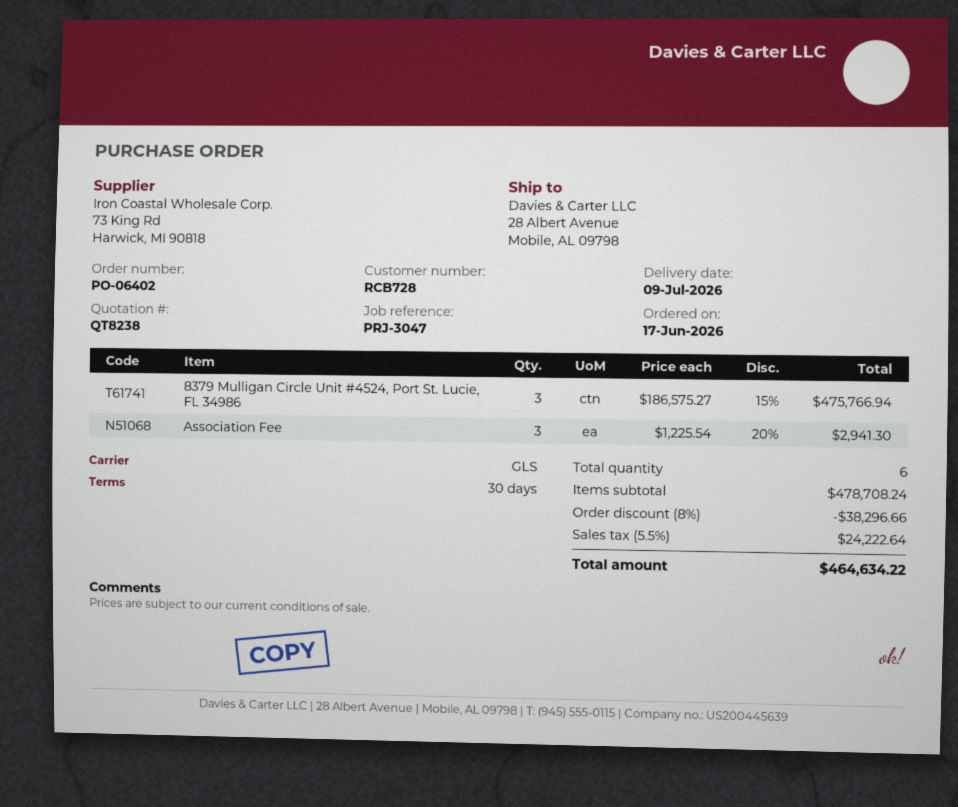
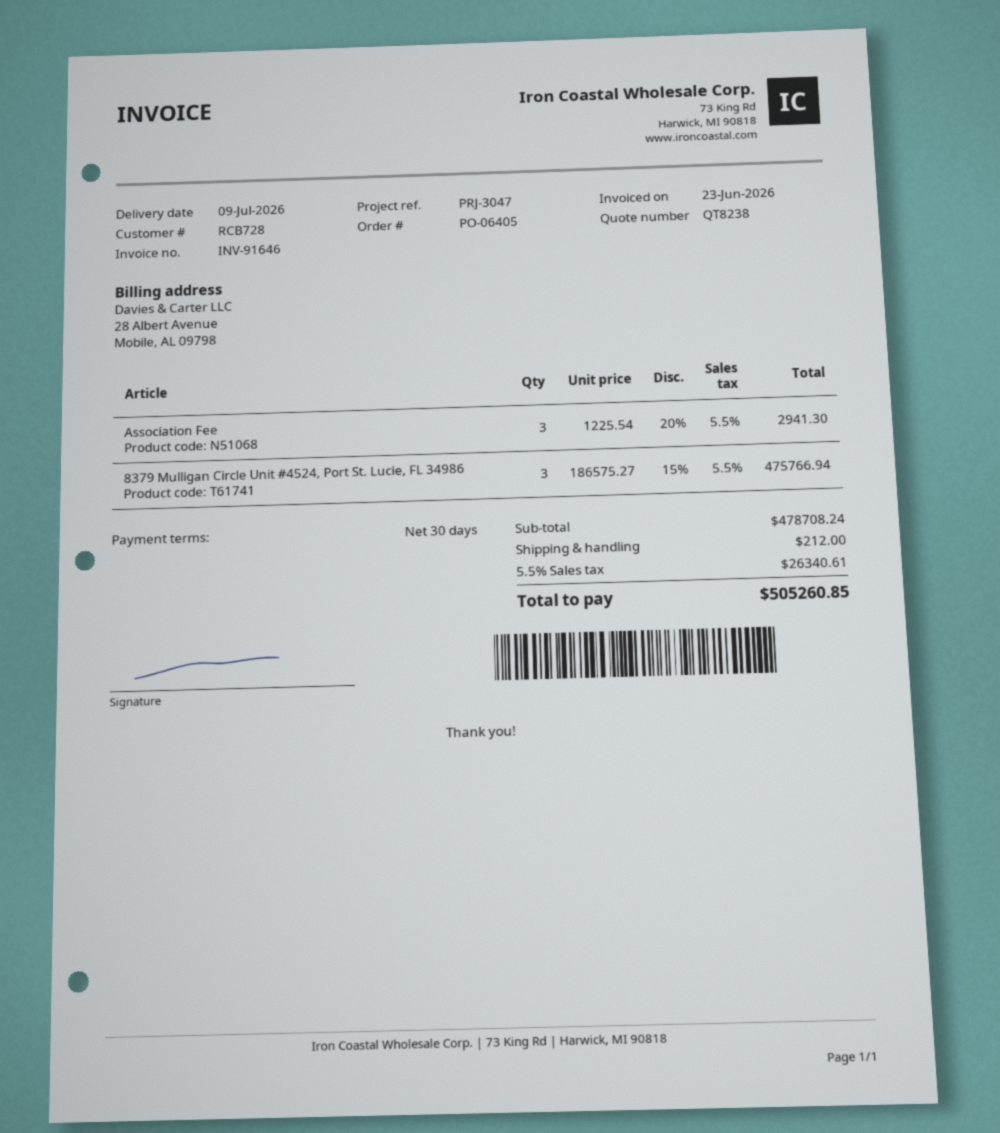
order number: PO-06402 -> PO-06405
discount: 8% = 38296.66 -> none
shipping: none -> 212.00
tax: 5.5% = 24222.64 -> 5.5% = 26340.61
total: 464634.22 -> 505260.85

